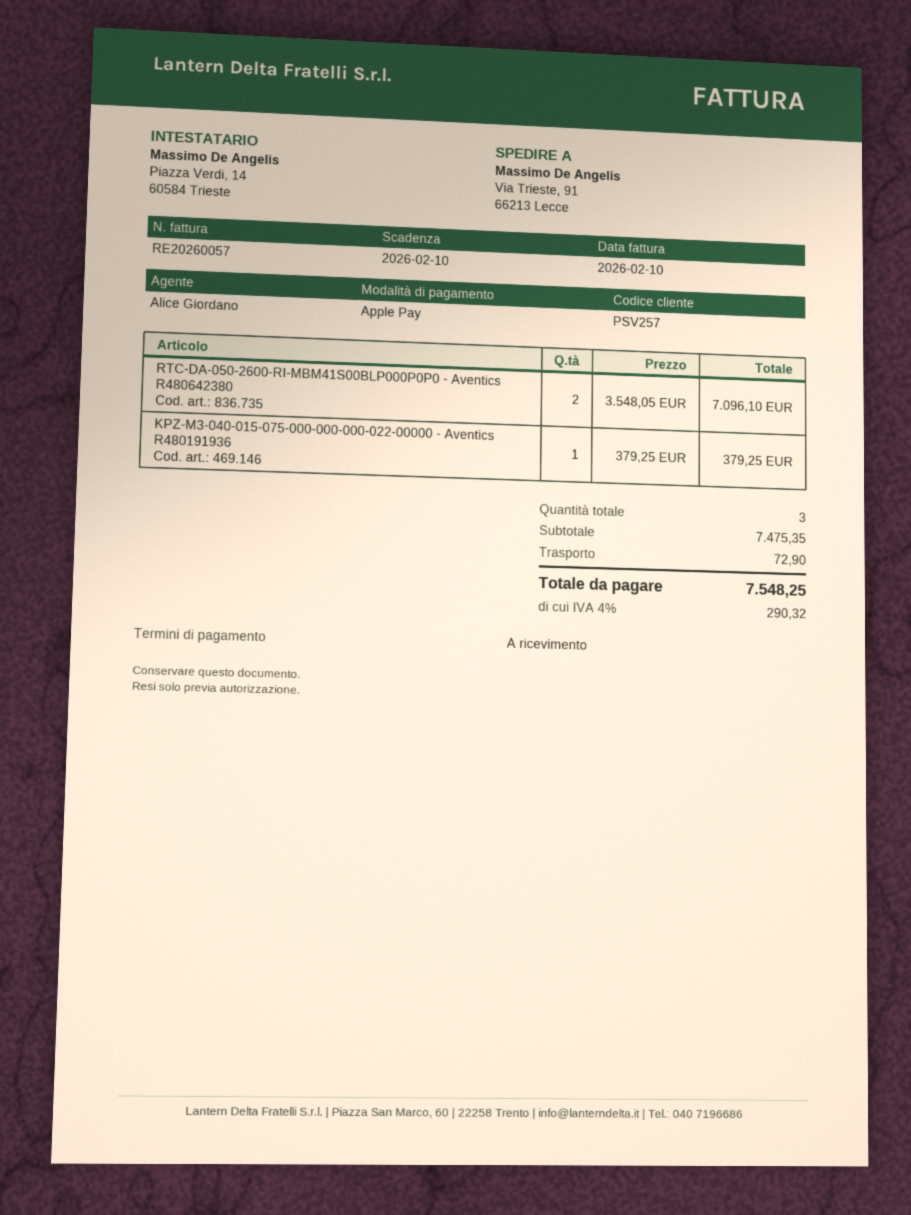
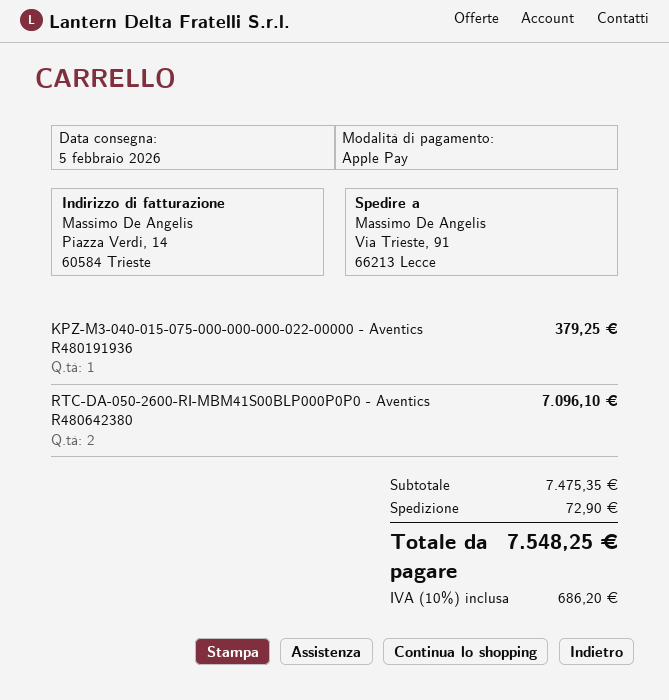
tax: 4% = 290.32 -> 10% = 686.20

